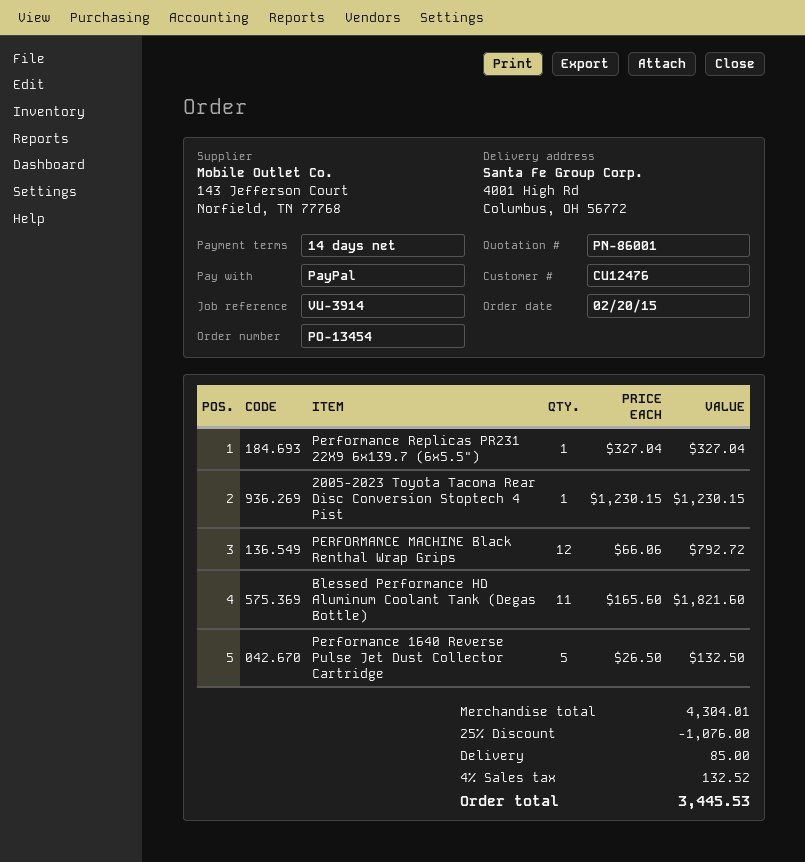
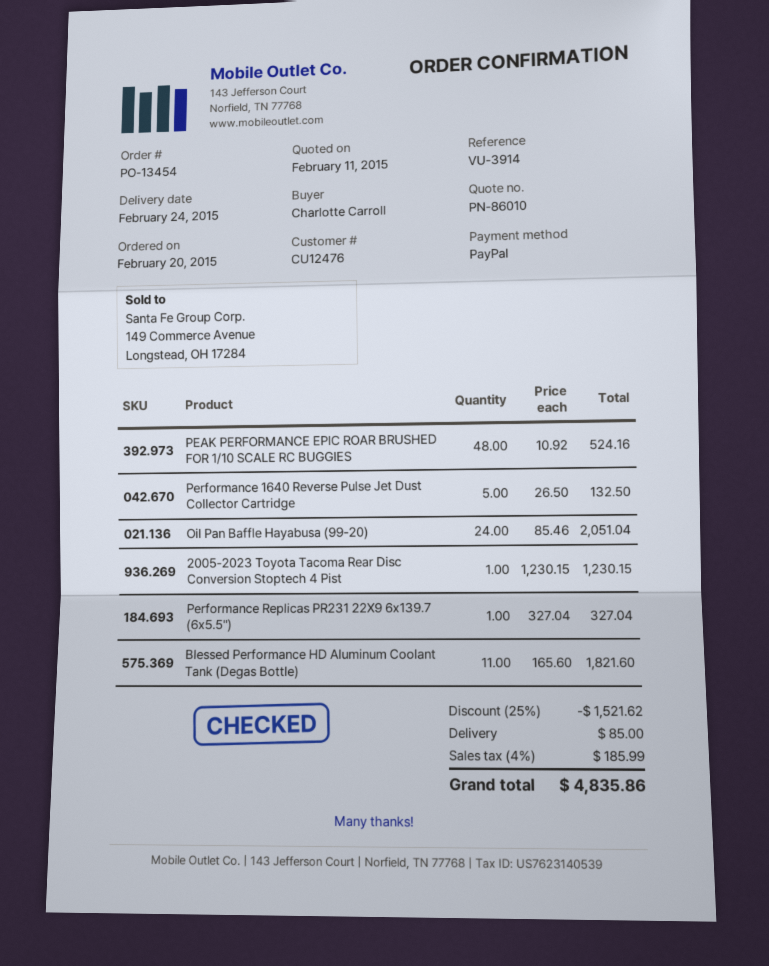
quote number: PN-86001 -> PN-86010
PERFORMANCE MACHINE Black Renthal Wrap Grips: 12 x 66.06 = 792.72 -> none
PEAK PERFORMANCE EPIC ROAR BRUSHED FOR 1/10 SCALE RC BUGGIES: none -> 48 x 10.92 = 524.16
Oil Pan Baffle Hayabusa (99-20): none -> 24 x 85.46 = 2051.04
discount: 25% = 1076.00 -> 25% = 1521.62
tax: 4% = 132.52 -> 4% = 185.99
total: 3445.53 -> 4835.86

